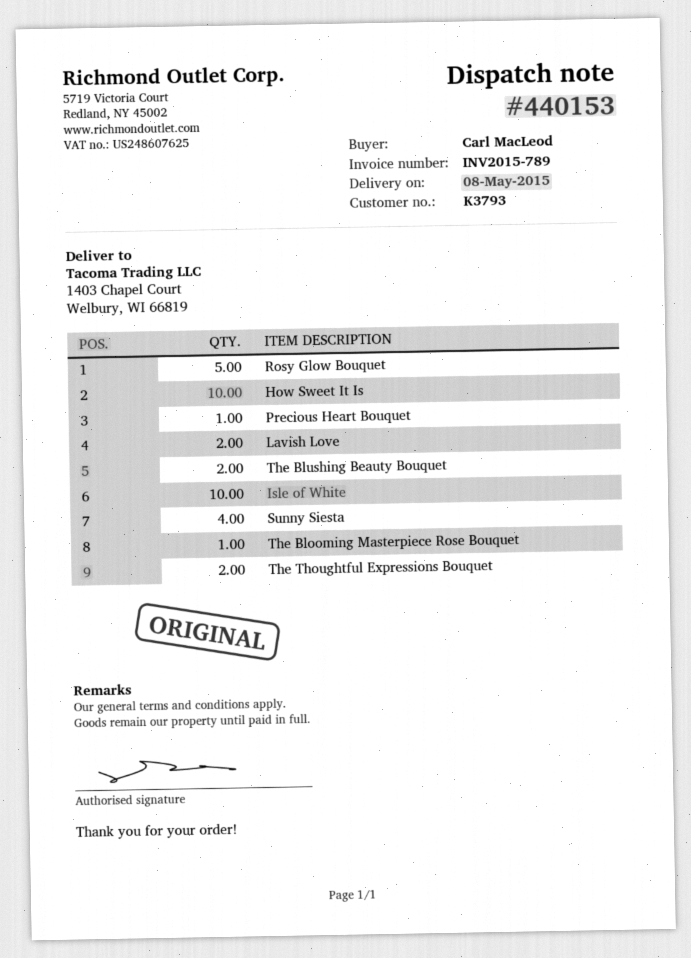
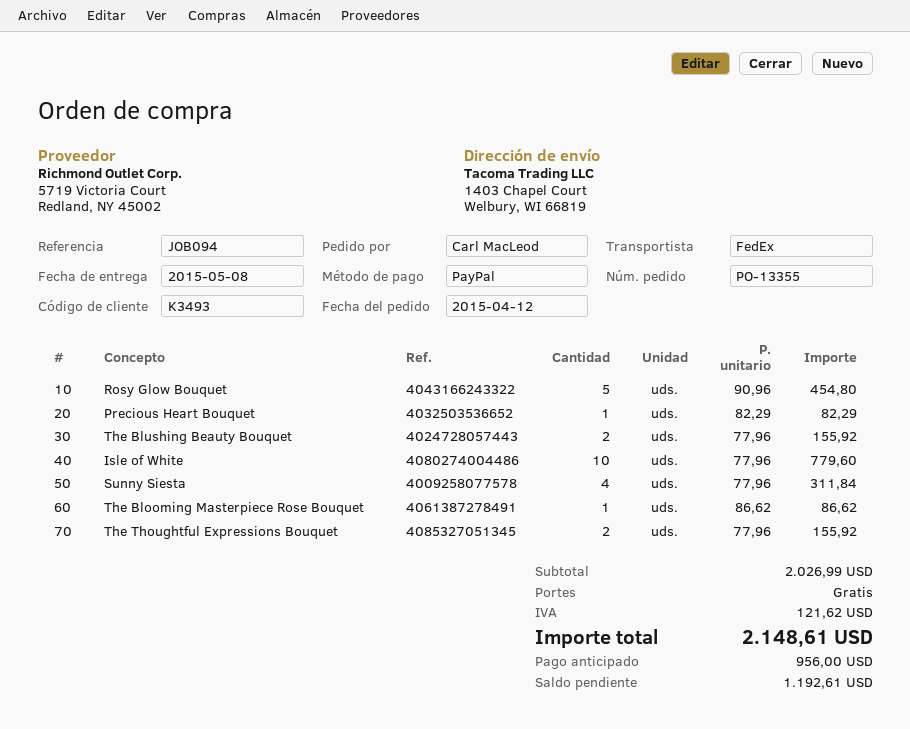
customer number: K3793 -> K3493
How Sweet It Is: 10 -> none
Lavish Love: 2 -> none

